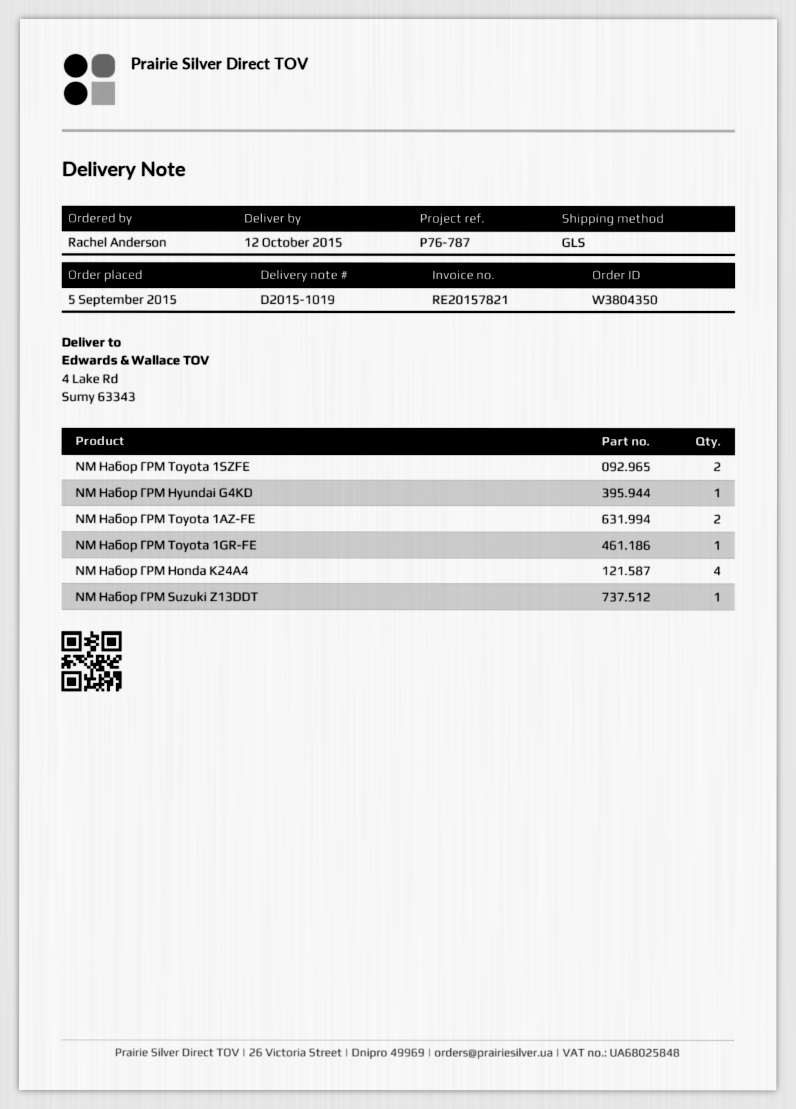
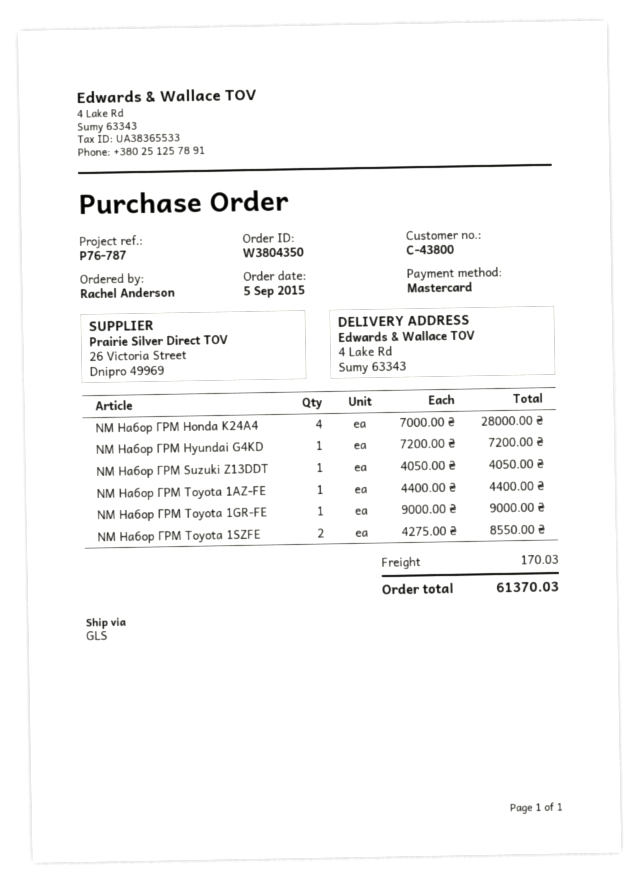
NM Набор ГРМ Toyota 1AZ-FE: 2 -> 1

